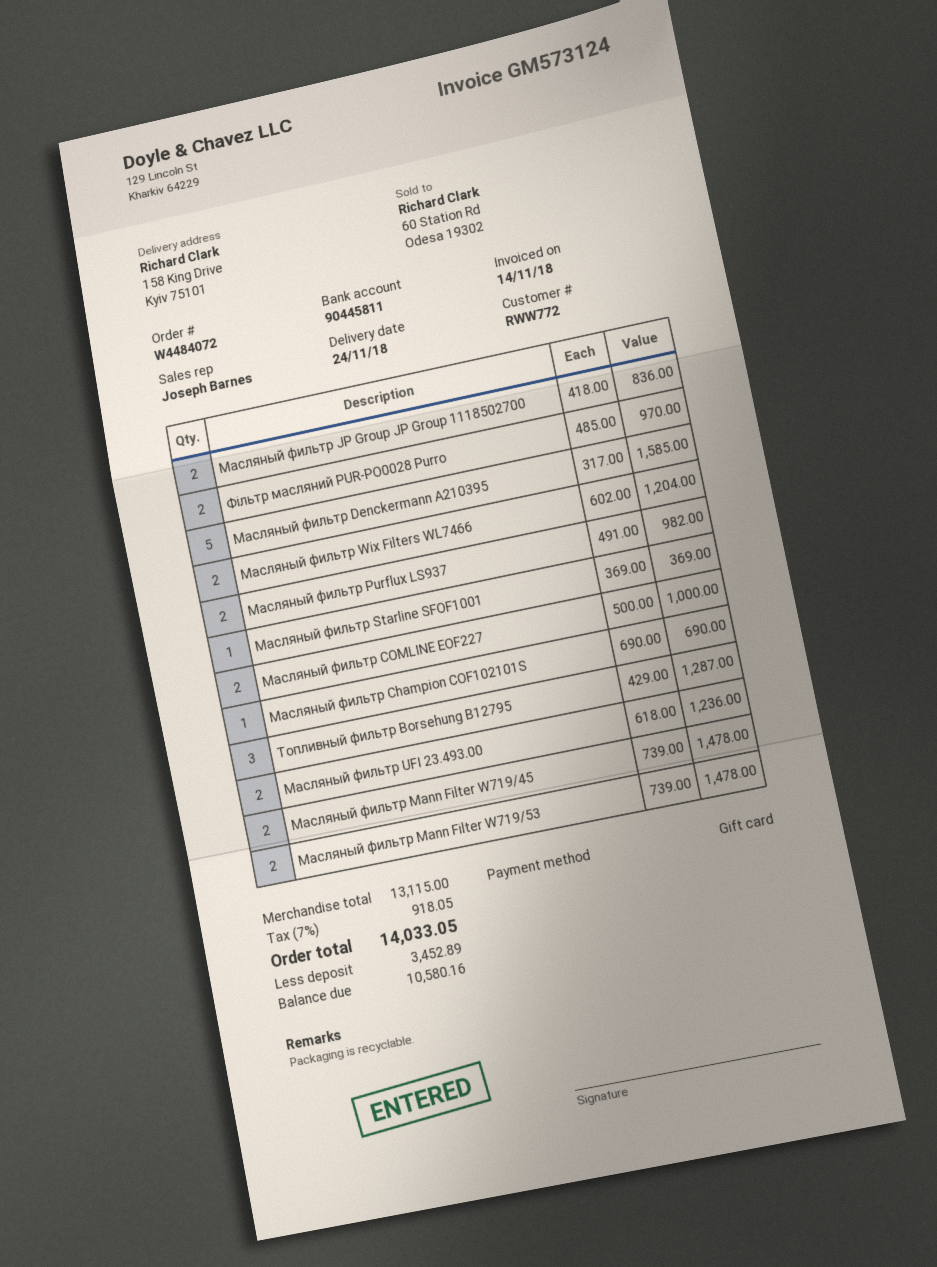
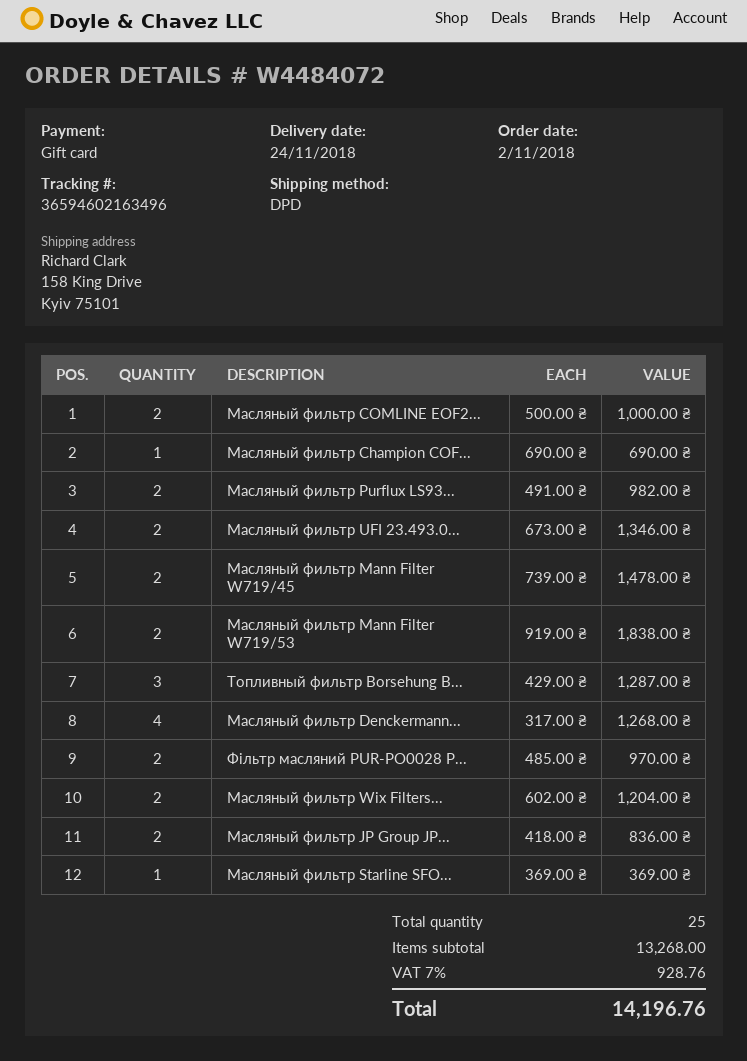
Масляный фильтр Denckermann A210395: 5 x 317.00 = 1585.00 -> 4 x 317.00 = 1268.00
Масляный фильтр UFI 23.493.00: 2 x 618.00 = 1236.00 -> 2 x 673.00 = 1346.00
Масляный фильтр Mann Filter W719/53: 2 x 739.00 = 1478.00 -> 2 x 919.00 = 1838.00
subtotal: 13115.00 -> 13268.00
tax: 7% = 918.05 -> 7% = 928.76
total: 14033.05 -> 14196.76

